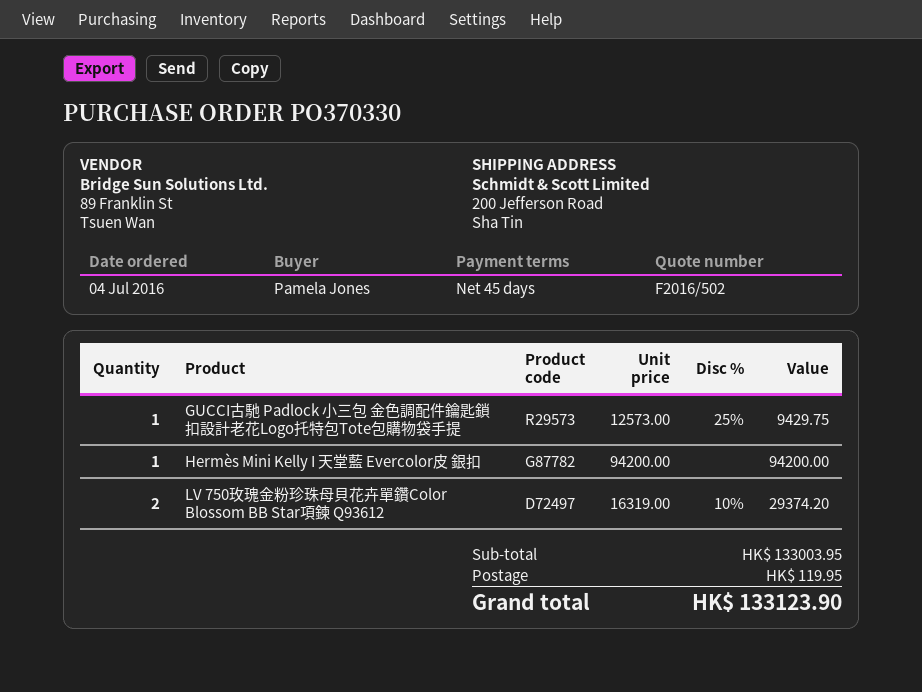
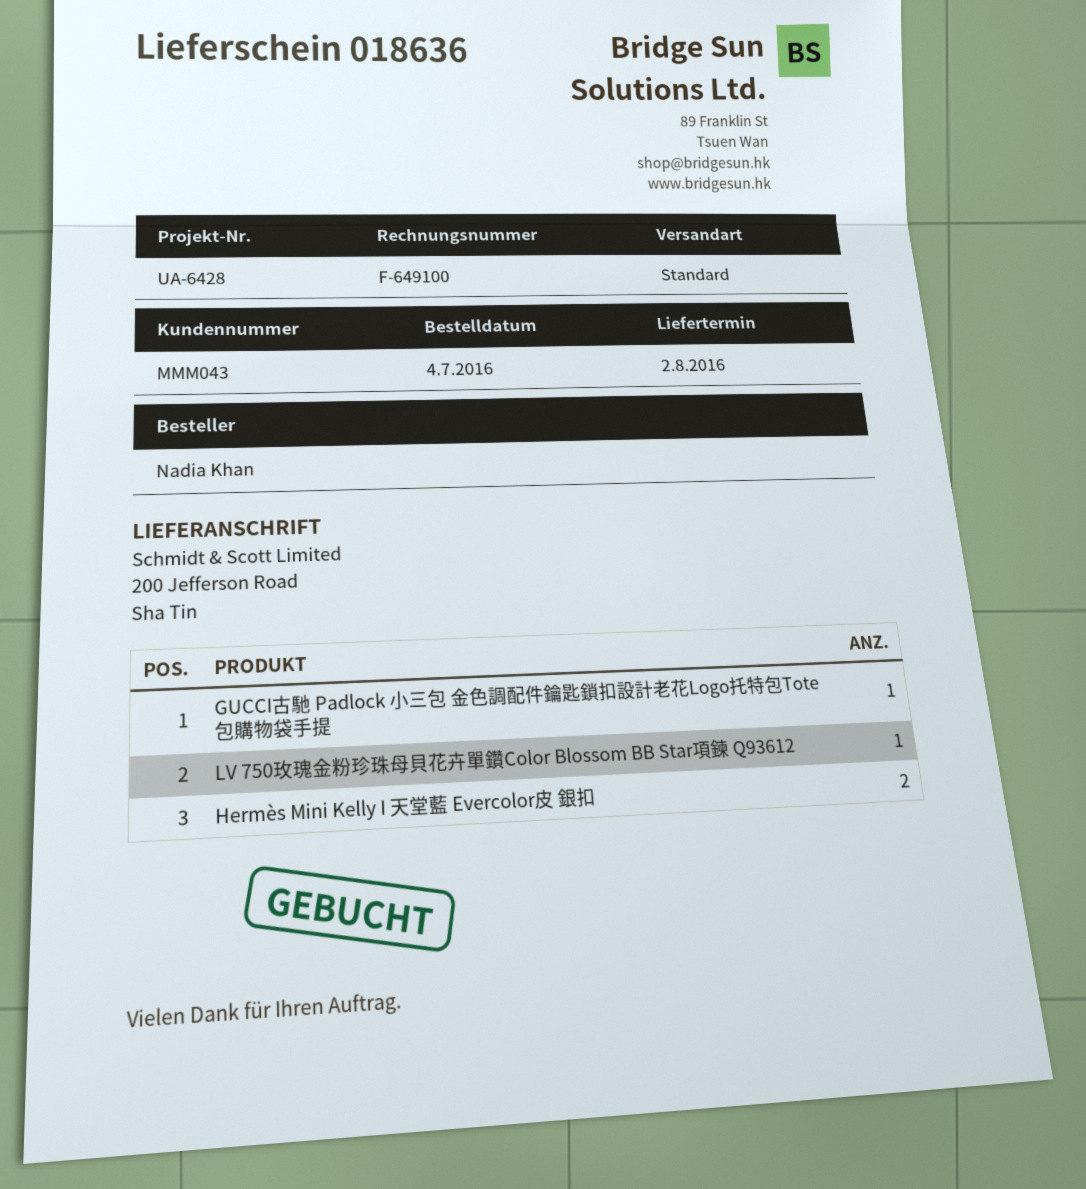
ordered by: Pamela Jones -> Nadia Khan
Hermès Mini Kelly I 天堂藍 Evercolor皮 銀扣: 1 -> 2
LV 750玫瑰金粉珍珠母貝花卉單鑽Color Blossom BB Star項鍊 Q93612: 2 -> 1

